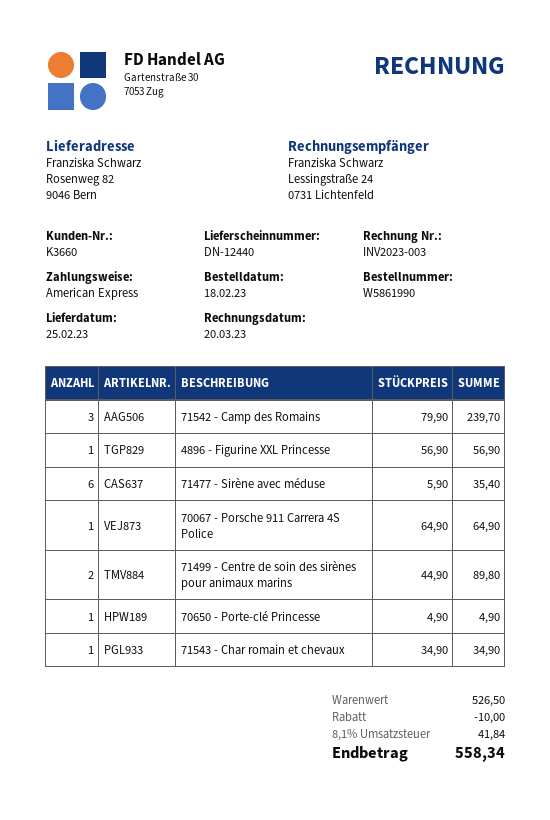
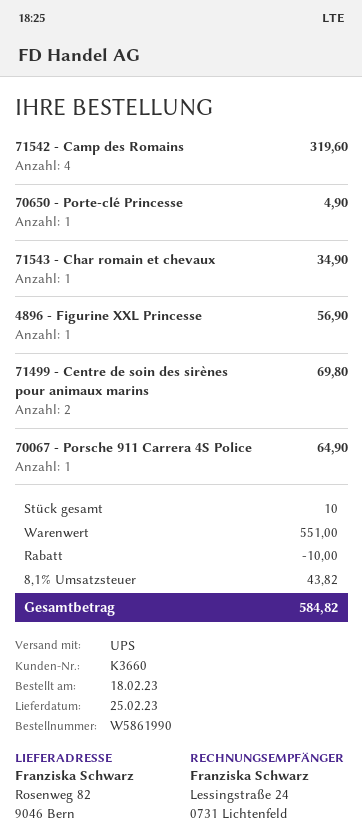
71542 - Camp des Romains: 3 for 239.70 -> 4 for 319.60
71477 - Sirène avec méduse: 6 for 35.40 -> none
71499 - Centre de soin des sirènes pour animaux marins: 2 for 89.80 -> 2 for 69.80
subtotal: 526.50 -> 551.00
tax: 8.1% = 41.84 -> 8.1% = 43.82
total: 558.34 -> 584.82

